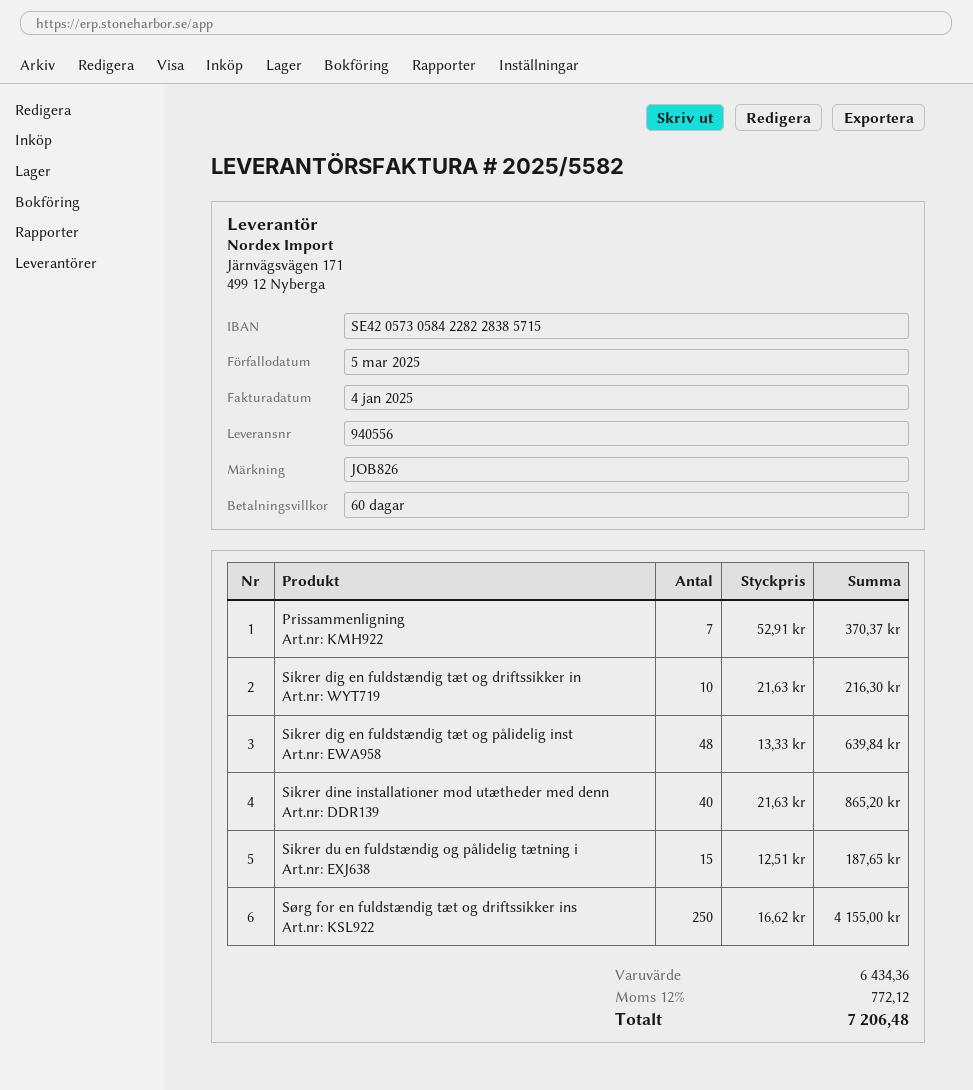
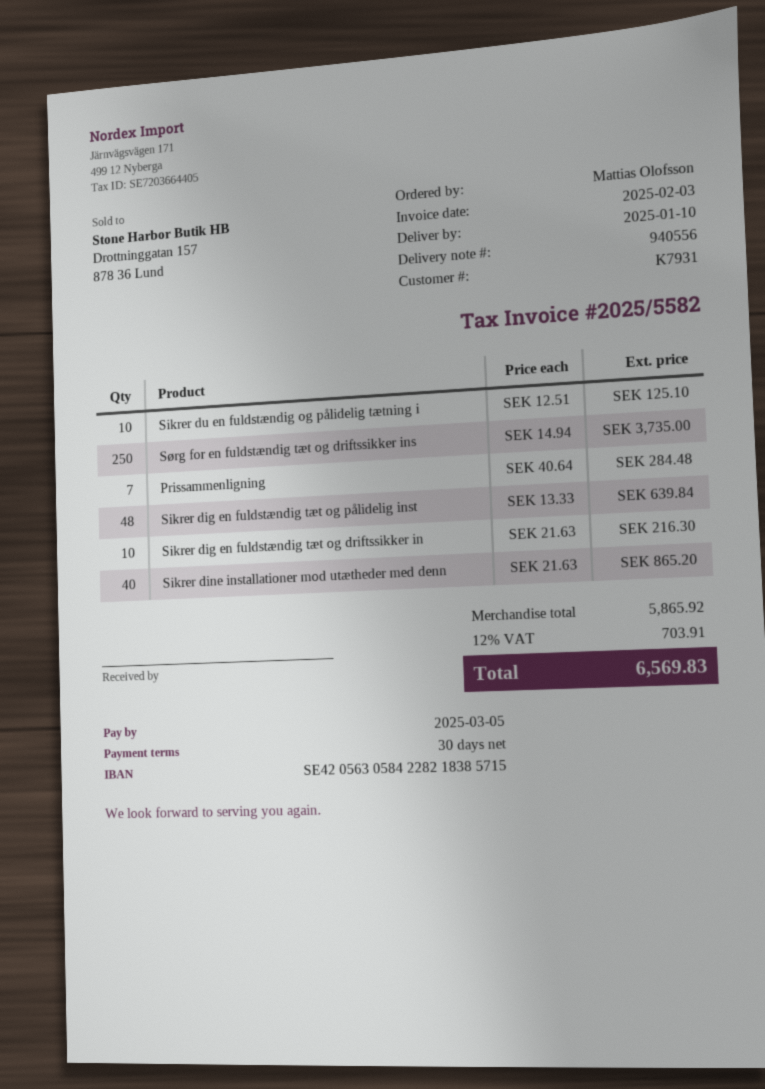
invoice date: 2025-01-04 -> 2025-02-03
payment terms: 60 days -> 30 days
bank account: SE4205730584228228385715 -> SE4205630584228218385715
Prissammenligning: 7 x 52.91 = 370.37 -> 7 x 40.64 = 284.48
Sikrer du en fuldstændig og pålidelig tætning i: 15 x 12.51 = 187.65 -> 10 x 12.51 = 125.10
Sørg for en fuldstændig tæt og driftssikker ins: 250 x 16.62 = 4155.00 -> 250 x 14.94 = 3735.00
subtotal: 6434.36 -> 5865.92
tax: 12% = 772.12 -> 12% = 703.91
total: 7206.48 -> 6569.83

